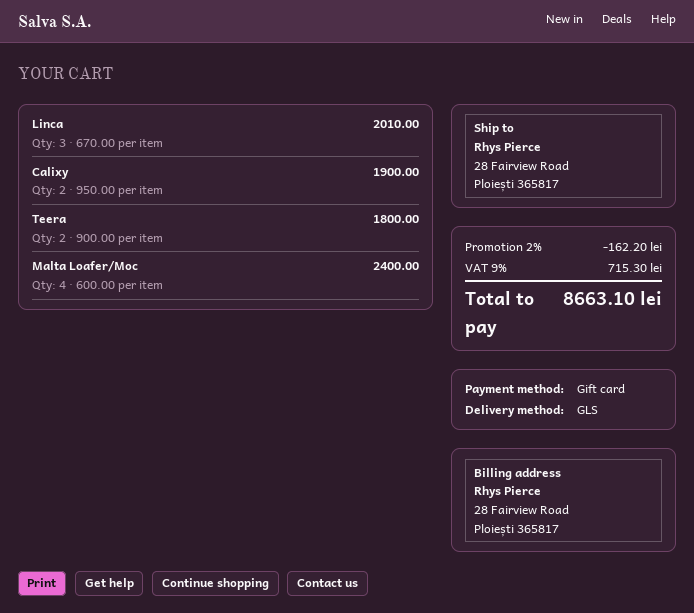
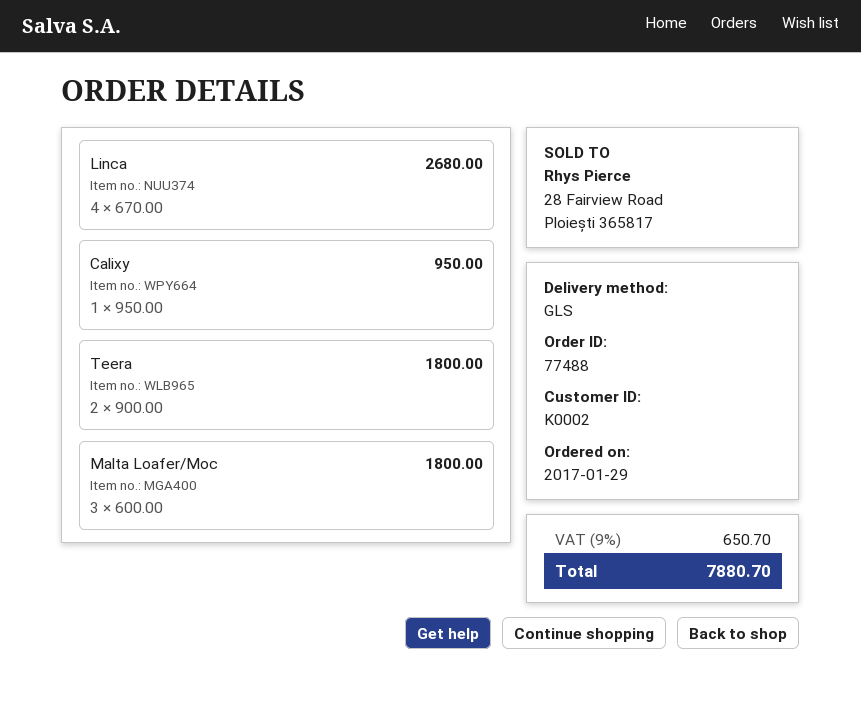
Linca: 3 x 670.00 = 2010.00 -> 4 x 670.00 = 2680.00
Calixy: 2 x 950.00 = 1900.00 -> 1 x 950.00 = 950.00
Malta Loafer/Moc: 4 x 600.00 = 2400.00 -> 3 x 600.00 = 1800.00
discount: 2% = 162.20 -> none
tax: 9% = 715.30 -> 9% = 650.70
total: 8663.10 -> 7880.70

